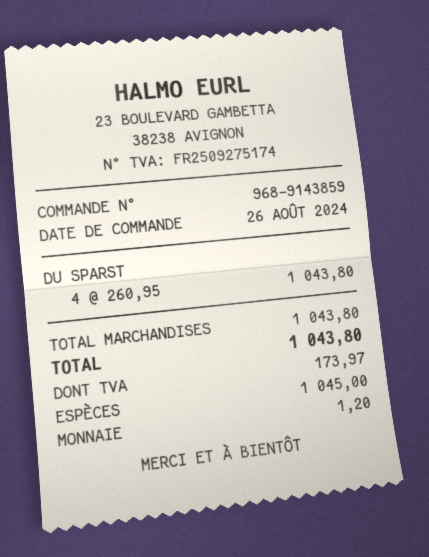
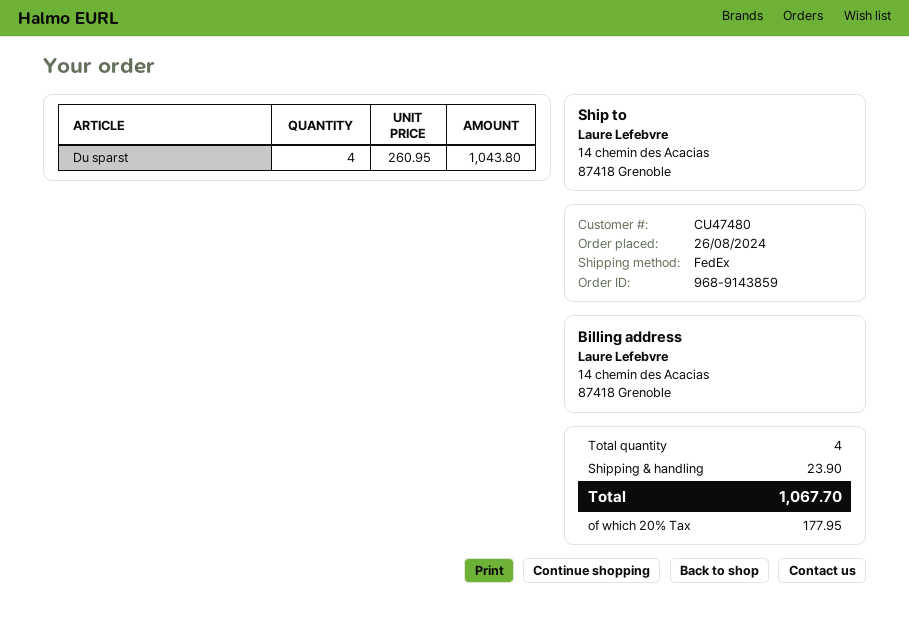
shipping: none -> 23.90
tax: 173.97 -> 177.95
total: 1043.80 -> 1067.70

